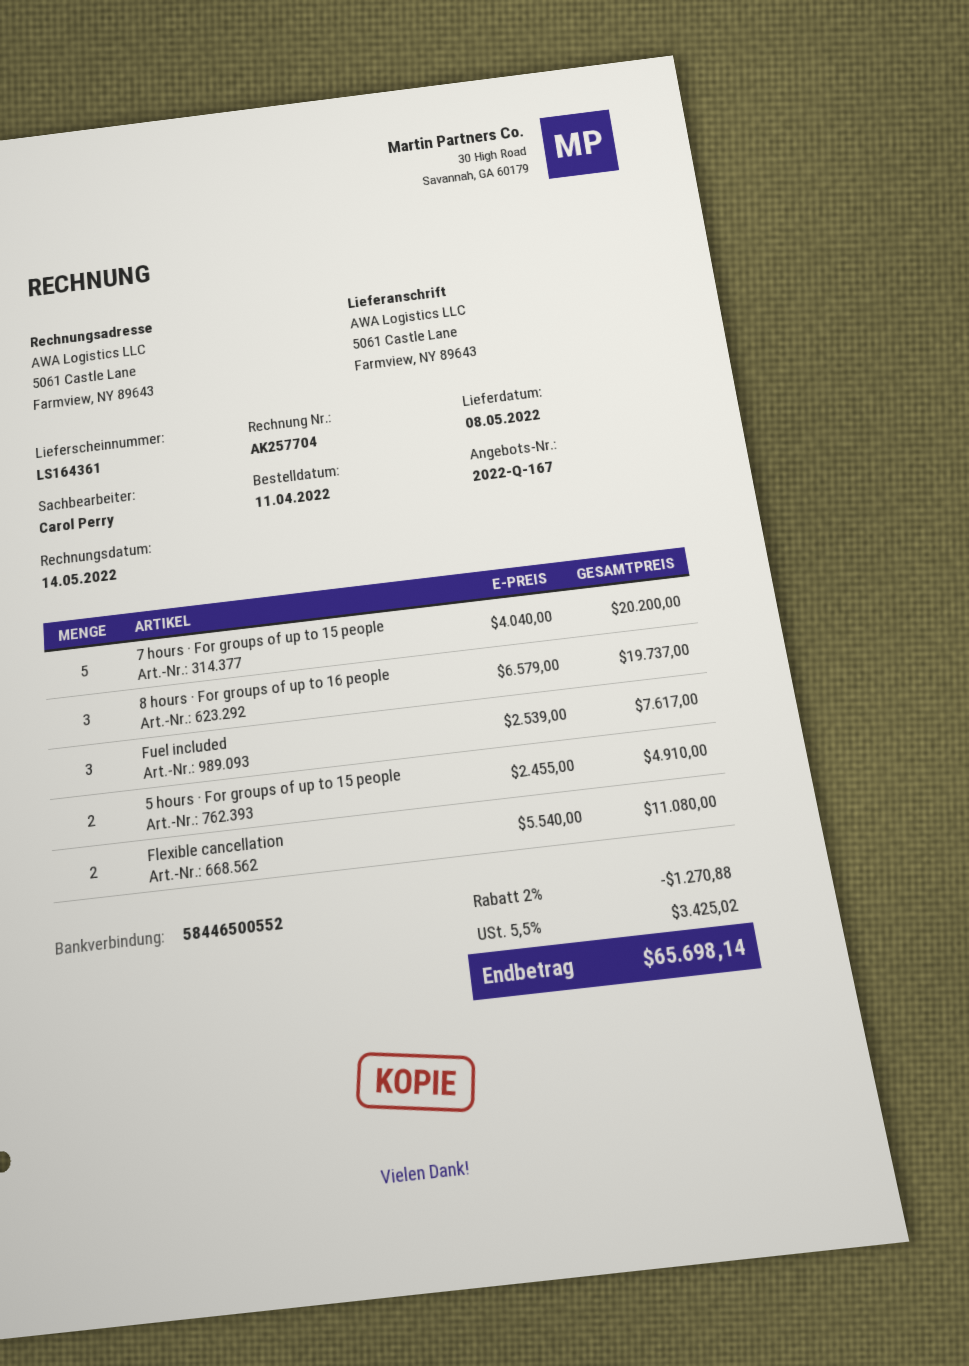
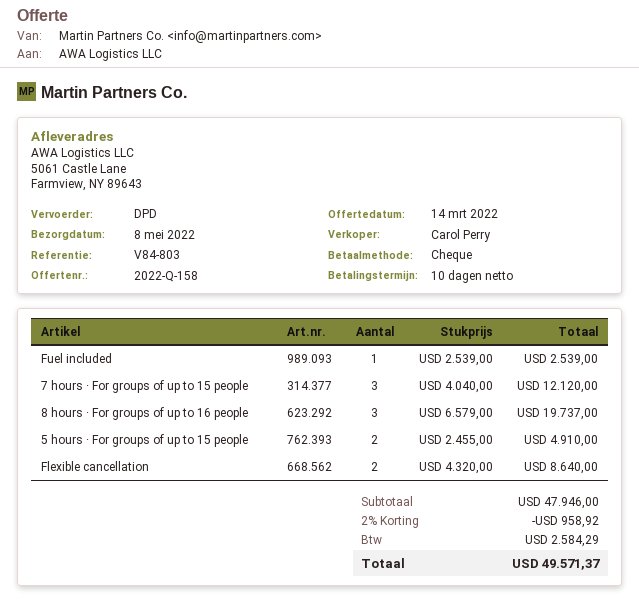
quote number: 2022-Q-167 -> 2022-Q-158
7 hours · For groups of up to 15 people: 5 x 4040.00 = 20200.00 -> 3 x 4040.00 = 12120.00
Fuel included: 3 x 2539.00 = 7617.00 -> 1 x 2539.00 = 2539.00
Flexible cancellation: 2 x 5540.00 = 11080.00 -> 2 x 4320.00 = 8640.00
discount: 2% = 1270.88 -> 2% = 958.92
tax: 3425.02 -> 2584.29
total: 65698.14 -> 49571.37

